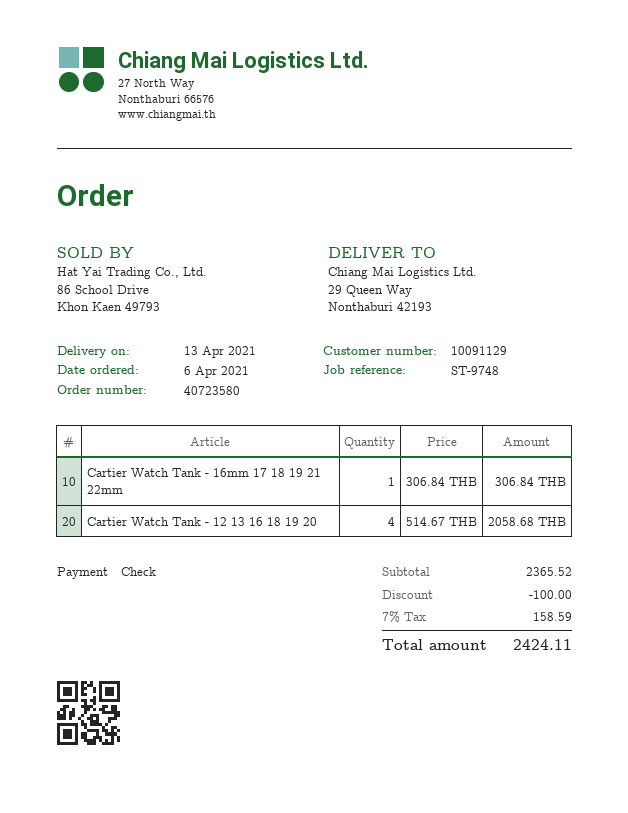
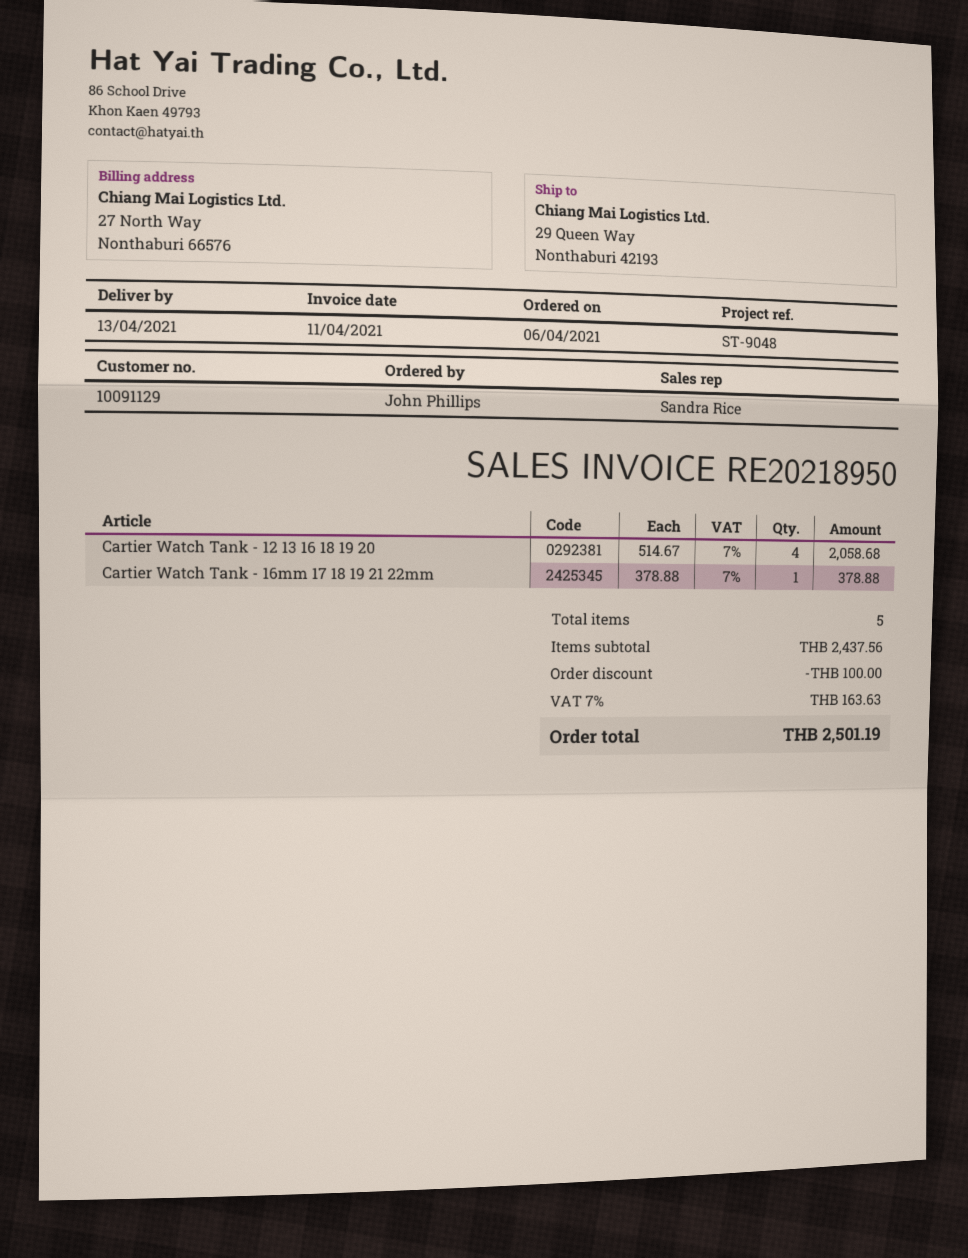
reference: ST-9748 -> ST-9048
Cartier Watch Tank - 16mm 17 18 19 21 22mm: 1 x 306.84 = 306.84 -> 1 x 378.88 = 378.88
subtotal: 2365.52 -> 2437.56
tax: 7% = 158.59 -> 7% = 163.63
total: 2424.11 -> 2501.19

